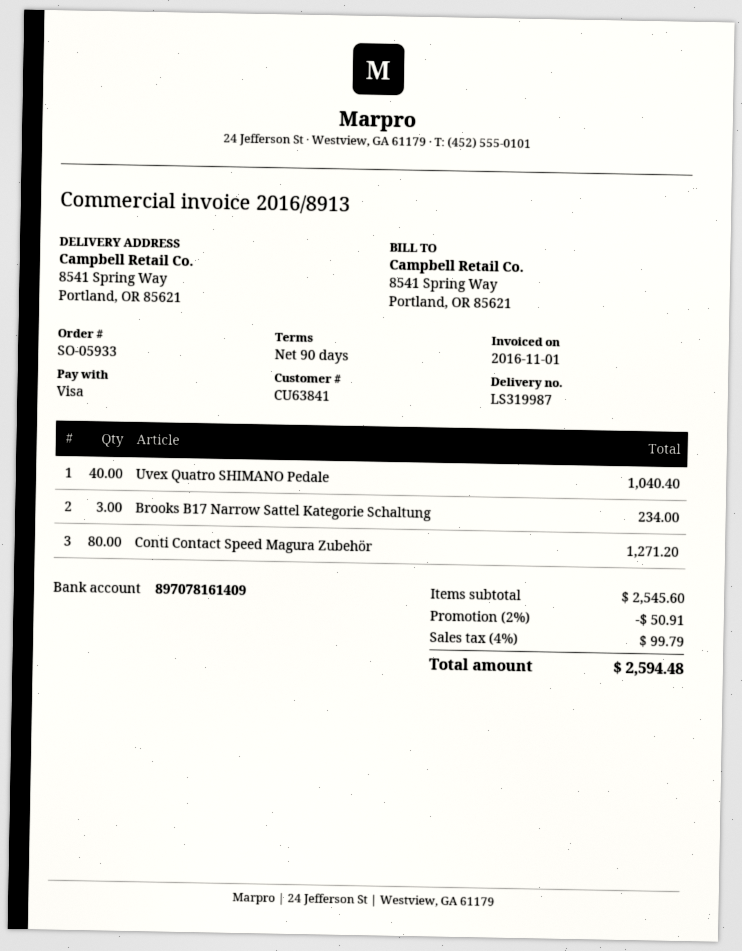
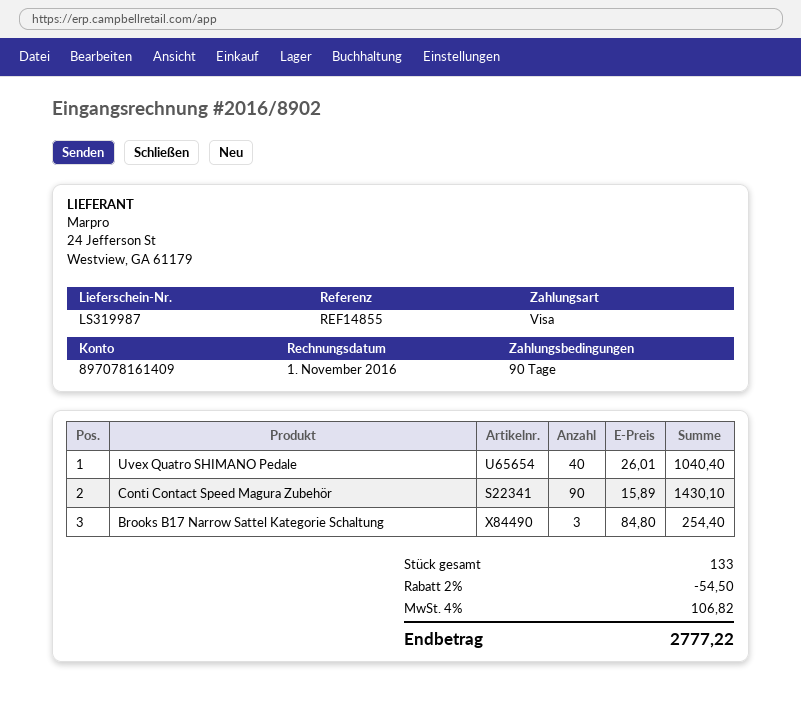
invoice number: 2016/8913 -> 2016/8902
Brooks B17 Narrow Sattel Kategorie Schaltung: 3 for 234.00 -> 3 for 254.40
Conti Contact Speed Magura Zubehör: 80 for 1271.20 -> 90 for 1430.10
discount: 2% = 50.91 -> 2% = 54.50
tax: 4% = 99.79 -> 4% = 106.82
total: 2594.48 -> 2777.22

